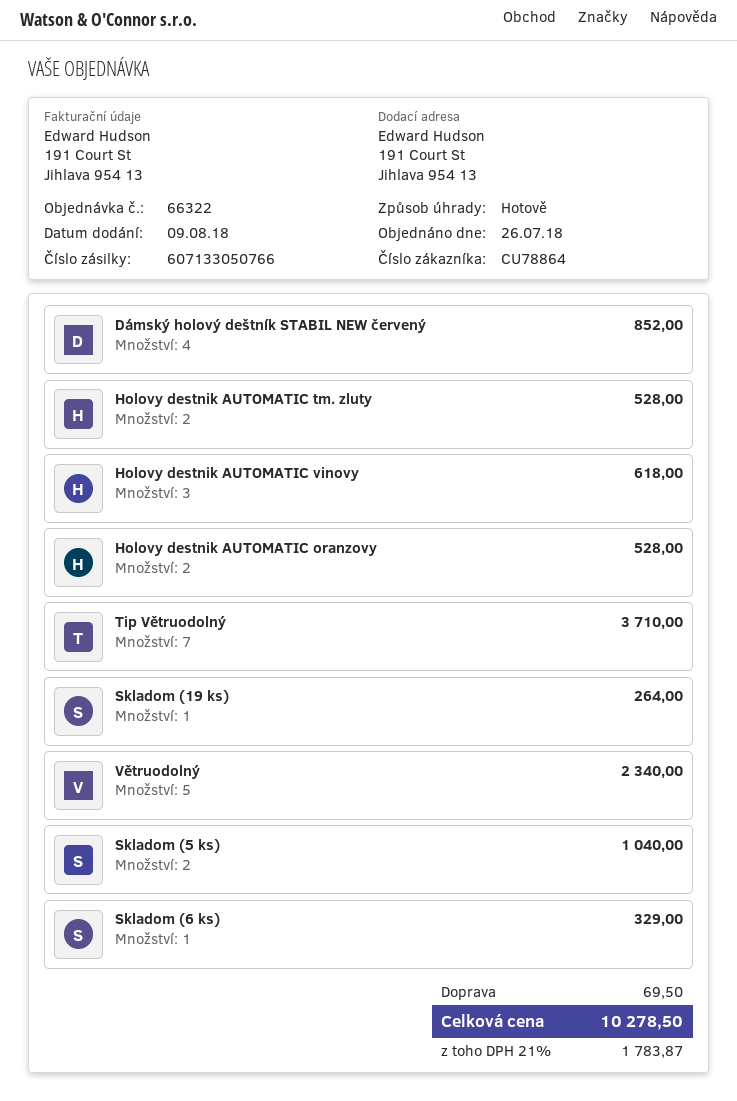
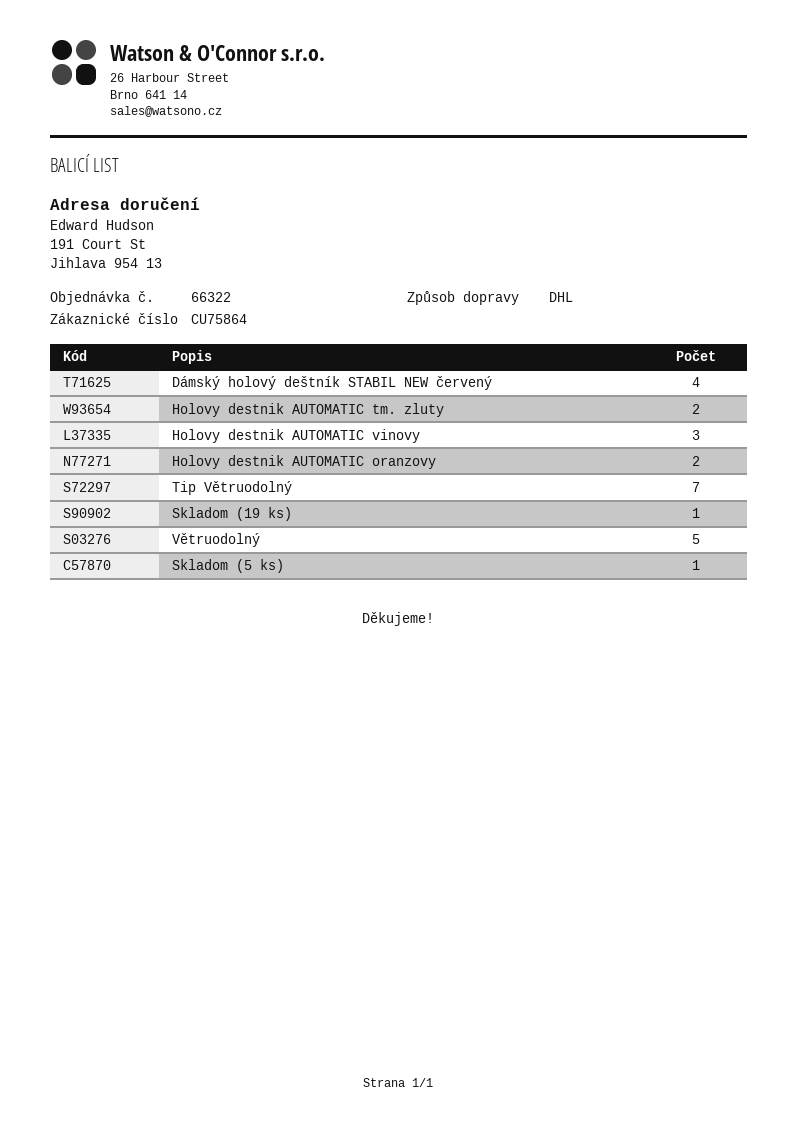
customer number: CU78864 -> CU75864
Skladom (5 ks): 2 -> 1
Skladom (6 ks): 1 -> none

